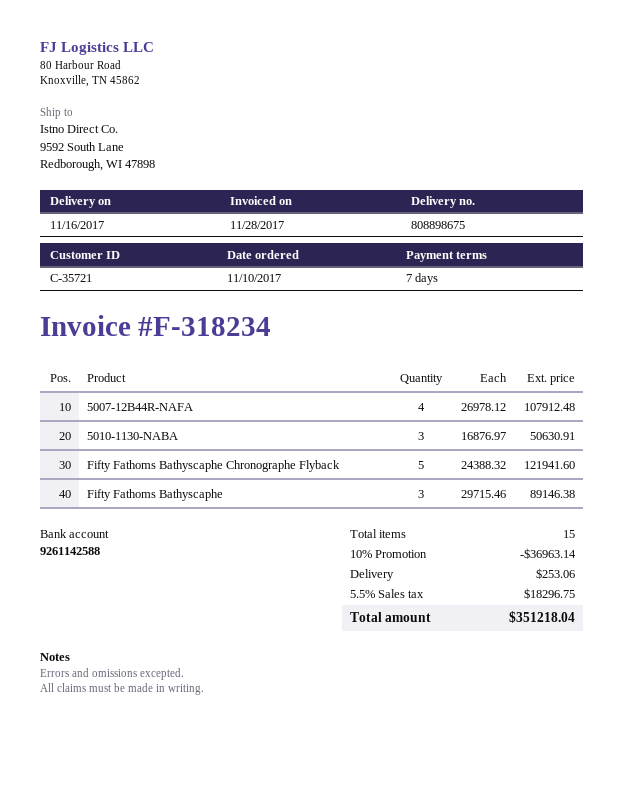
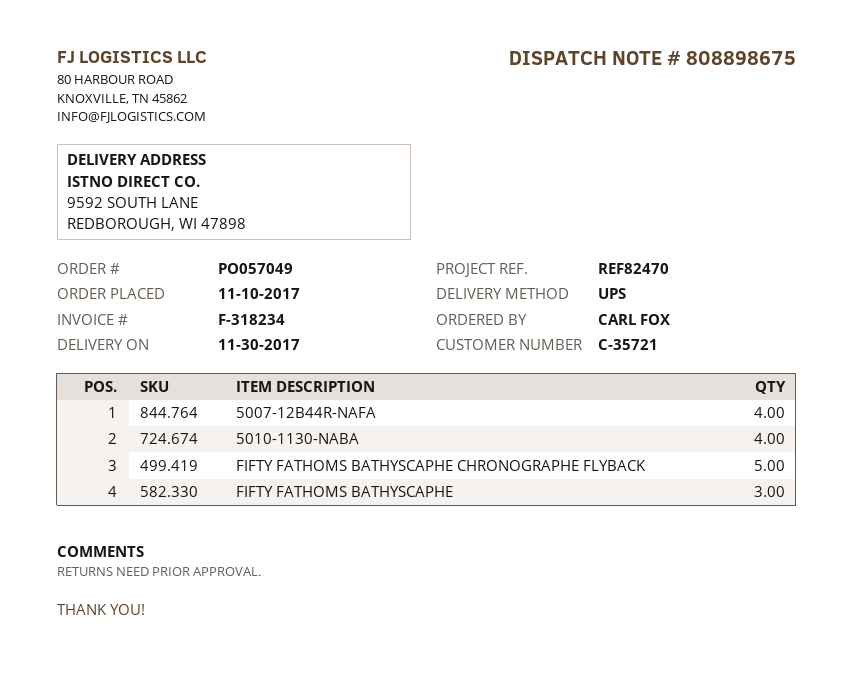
delivery date: 2017-11-16 -> 2017-11-30
5010-1130-NABA: 3 -> 4

